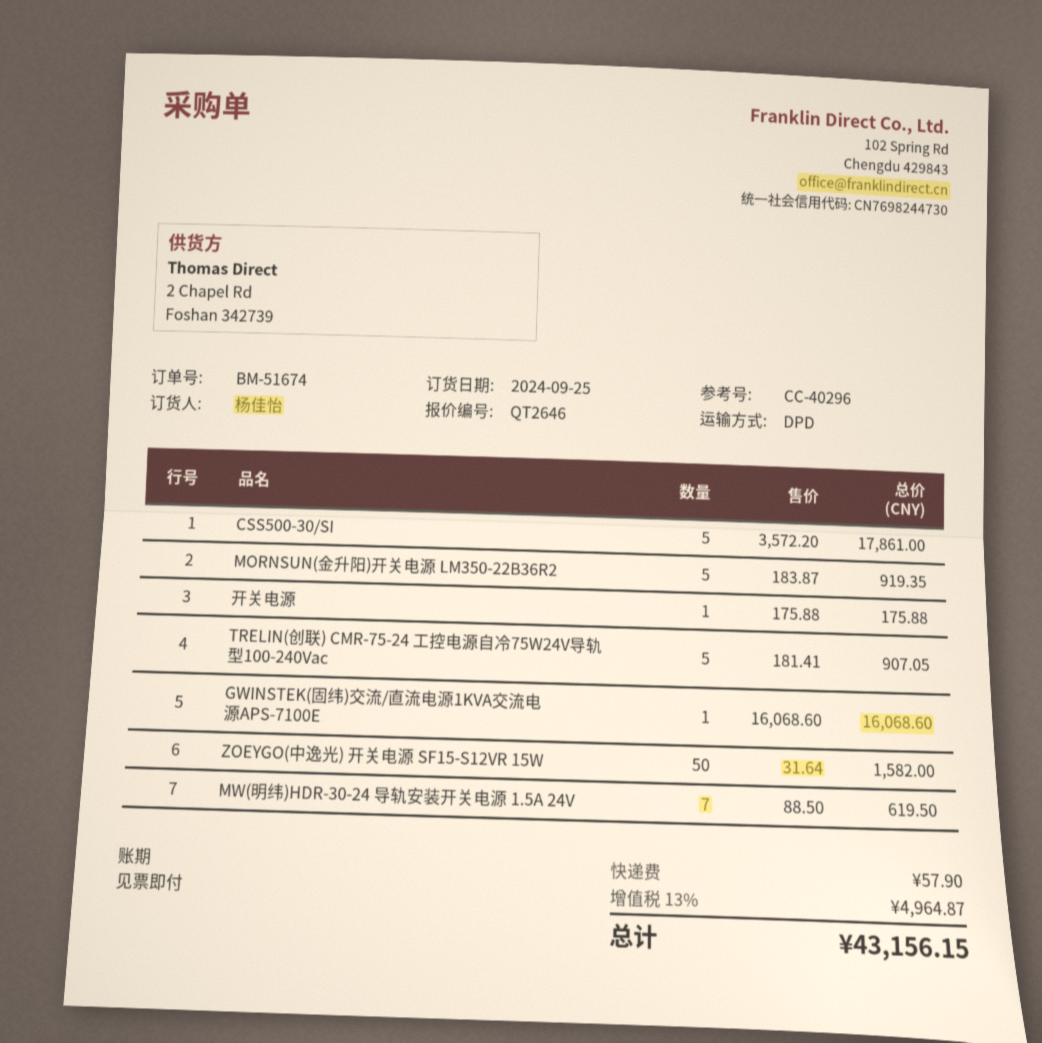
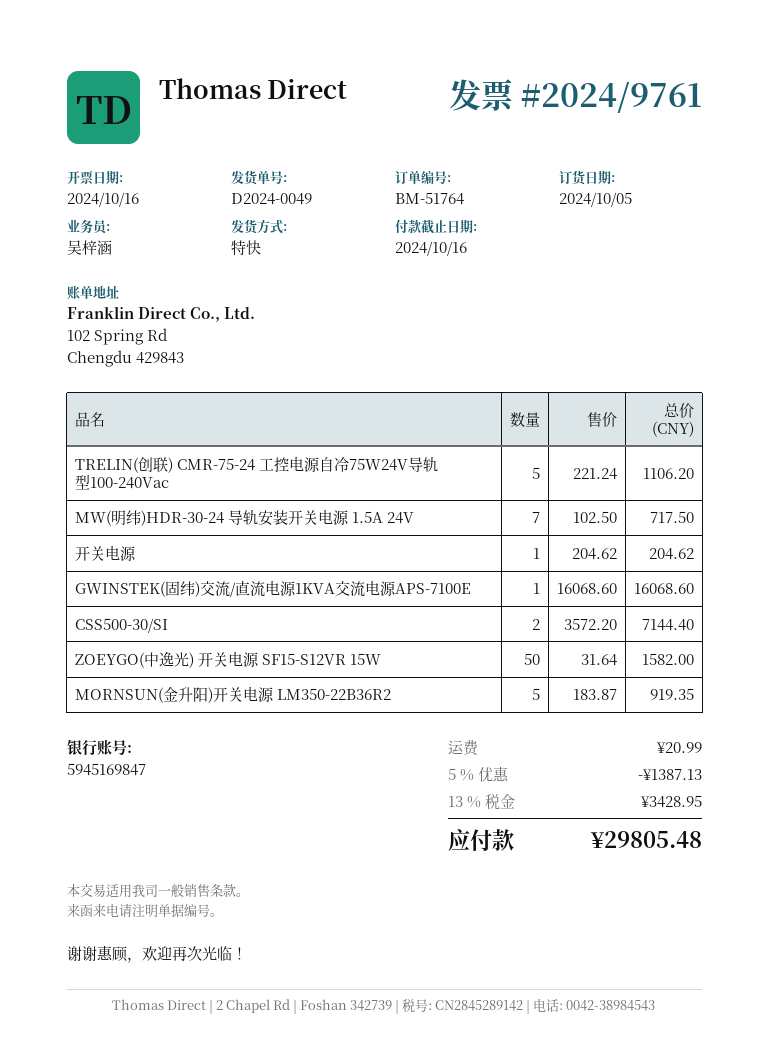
order number: BM-51674 -> BM-51764
order date: 2024-09-25 -> 2024-10-05
shipping method: DPD -> express
CSS500-30/SI: 5 x 3572.20 = 17861.00 -> 2 x 3572.20 = 7144.40
开关电源: 1 x 175.88 = 175.88 -> 1 x 204.62 = 204.62
TRELIN(创联) CMR-75-24 工控电源自冷75W24V导轨型100-240Vac: 5 x 181.41 = 907.05 -> 5 x 221.24 = 1106.20
MW(明纬)HDR-30-24 导轨安装开关电源 1.5A 24V: 7 x 88.50 = 619.50 -> 7 x 102.50 = 717.50
discount: none -> 5% = 1387.13
shipping: 57.90 -> 20.99
tax: 13% = 4964.87 -> 13% = 3428.95
total: 43156.15 -> 29805.48

